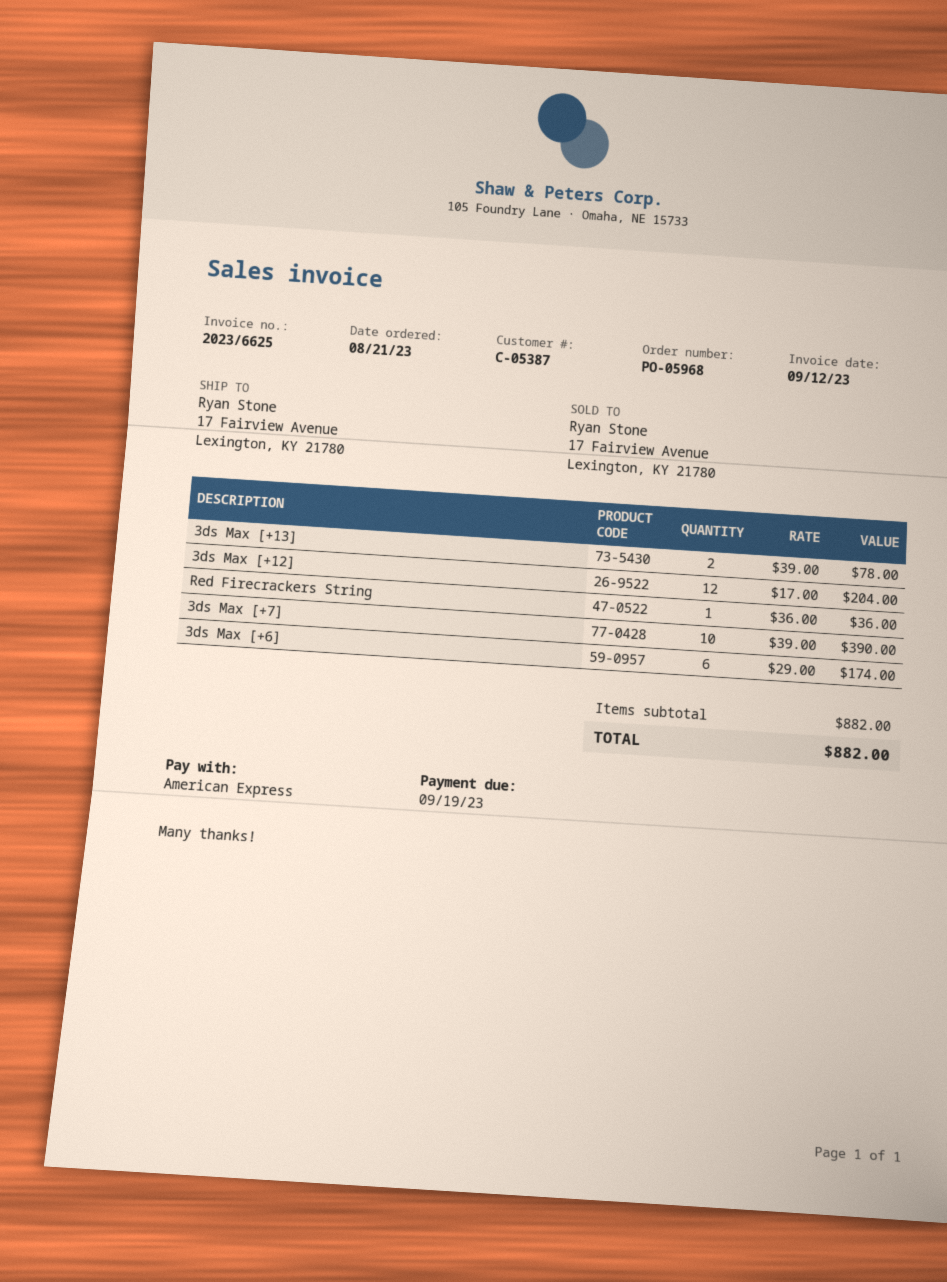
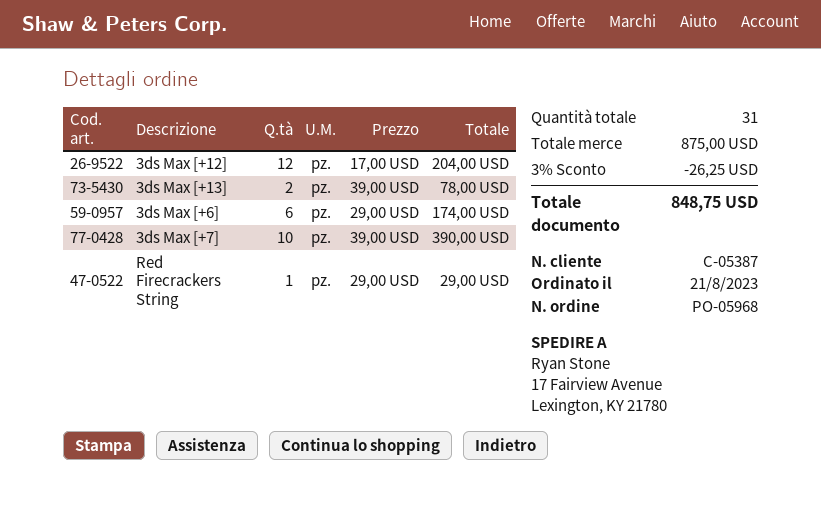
Red Firecrackers String: 1 x 36.00 = 36.00 -> 1 x 29.00 = 29.00
subtotal: 882.00 -> 875.00
discount: none -> 3% = 26.25
total: 882.00 -> 848.75

